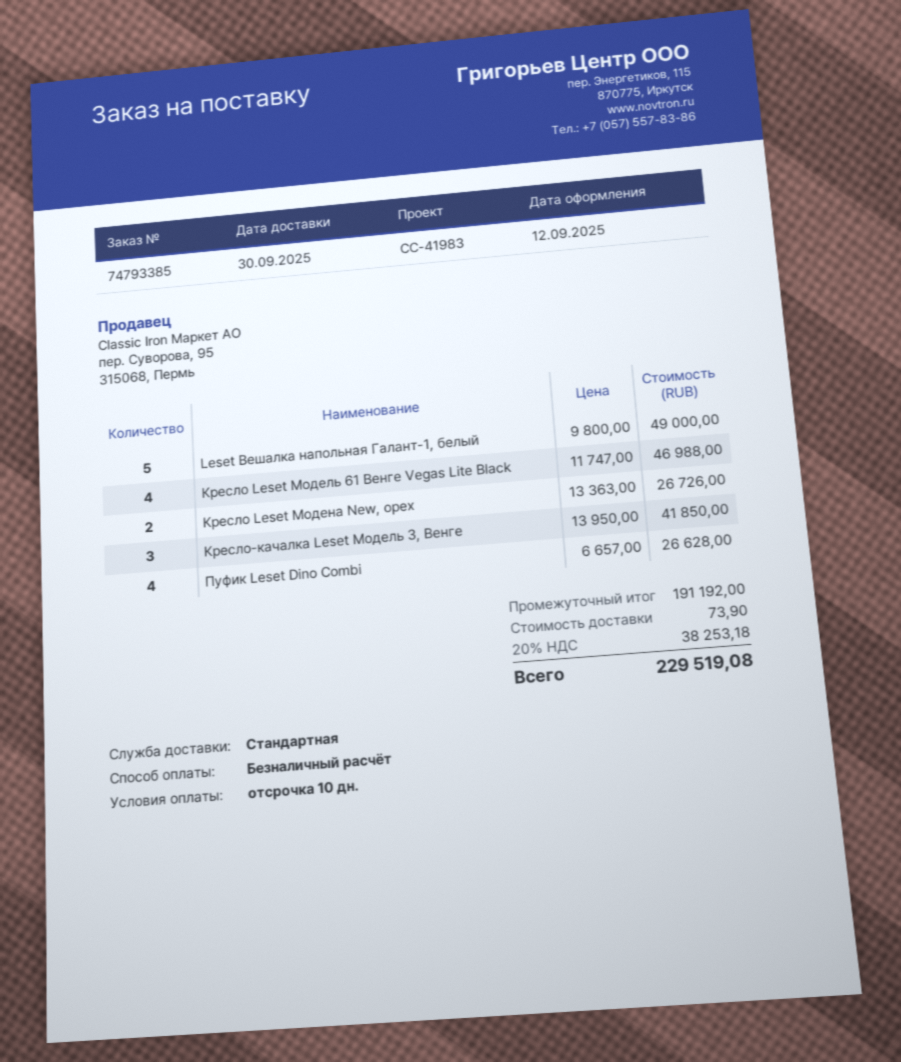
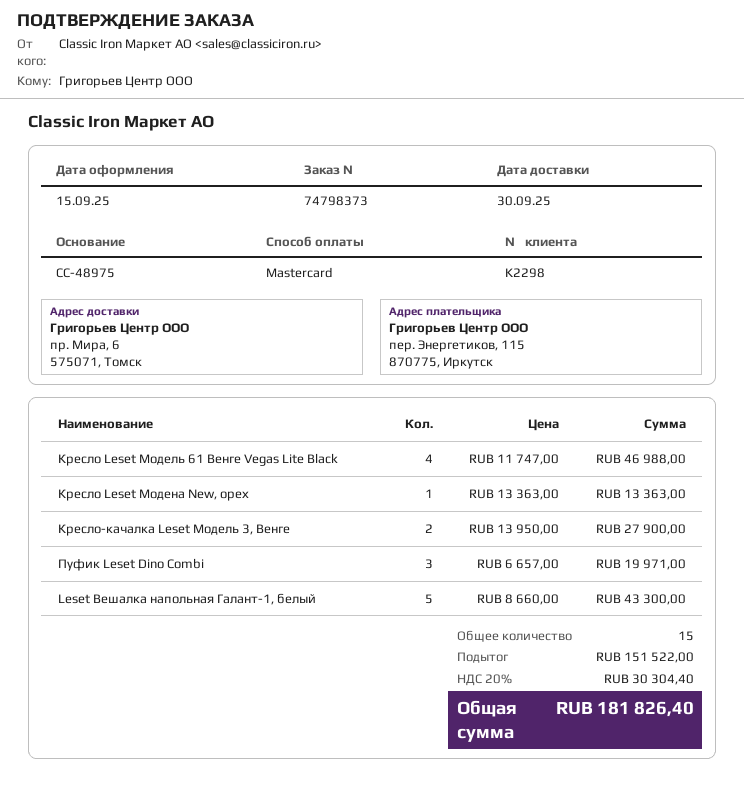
order number: 74793385 -> 74798373
order date: 2025-09-12 -> 2025-09-15
reference: CC-41983 -> CC-48975
payment method: bank transfer -> Mastercard
Leset Вешалка напольная Галант-1, белый: 5 x 9800.00 = 49000.00 -> 5 x 8660.00 = 43300.00
Кресло Leset Модена New, орех: 2 x 13363.00 = 26726.00 -> 1 x 13363.00 = 13363.00
Кресло-качалка Leset Модель 3, Венге: 3 x 13950.00 = 41850.00 -> 2 x 13950.00 = 27900.00
Пуфик Leset Dino Combi: 4 x 6657.00 = 26628.00 -> 3 x 6657.00 = 19971.00
subtotal: 191192.00 -> 151522.00
shipping: 73.90 -> none
tax: 20% = 38253.18 -> 20% = 30304.40
total: 229519.08 -> 181826.40

